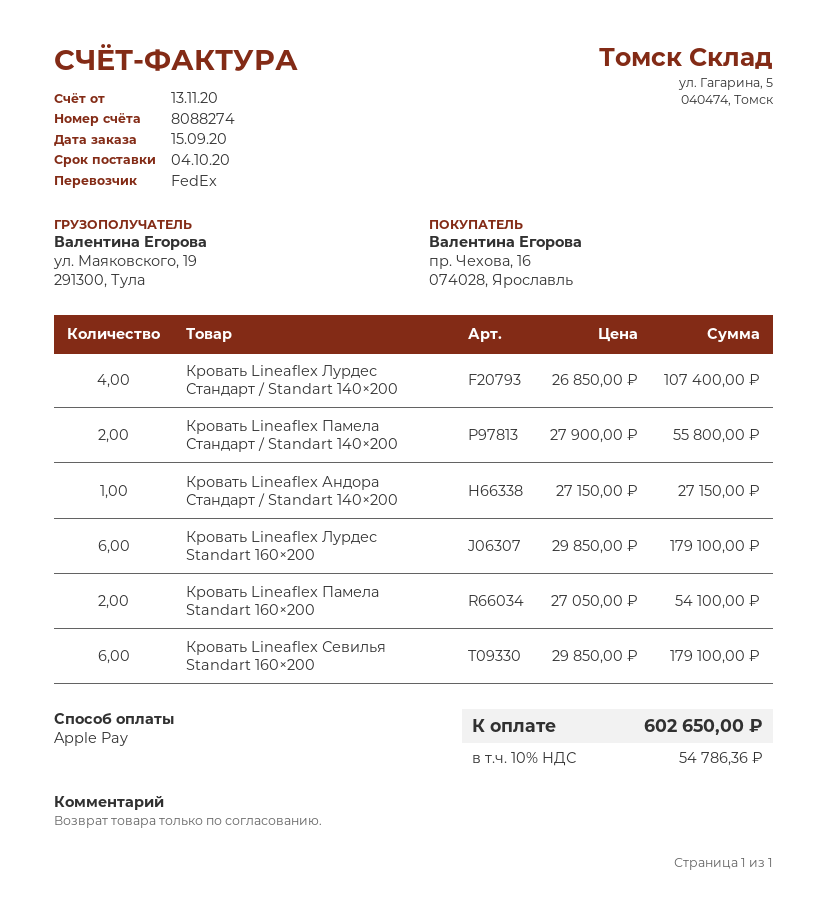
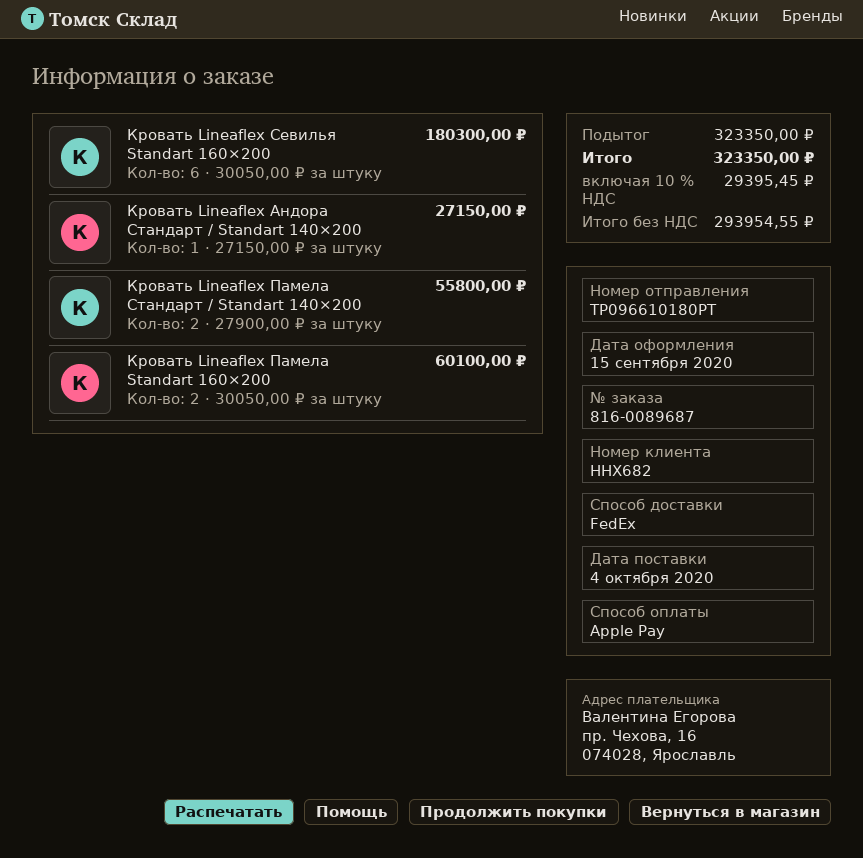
Кровать Lineaflex Лурдес Стандарт / Standart 140×200: 4 x 26850.00 = 107400.00 -> none
Кровать Lineaflex Лурдес Standart 160×200: 6 x 29850.00 = 179100.00 -> none
Кровать Lineaflex Памела Standart 160×200: 2 x 27050.00 = 54100.00 -> 2 x 30050.00 = 60100.00
Кровать Lineaflex Севилья Standart 160×200: 6 x 29850.00 = 179100.00 -> 6 x 30050.00 = 180300.00
tax: 10% = 54786.36 -> 10% = 29395.45
total: 602650.00 -> 323350.00

